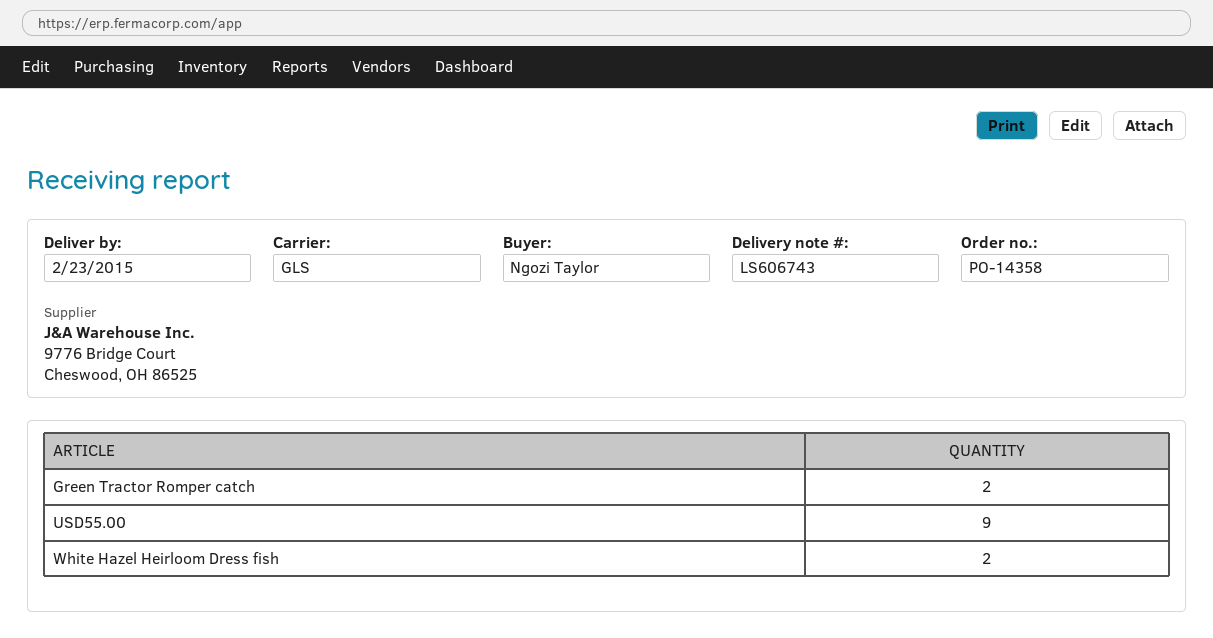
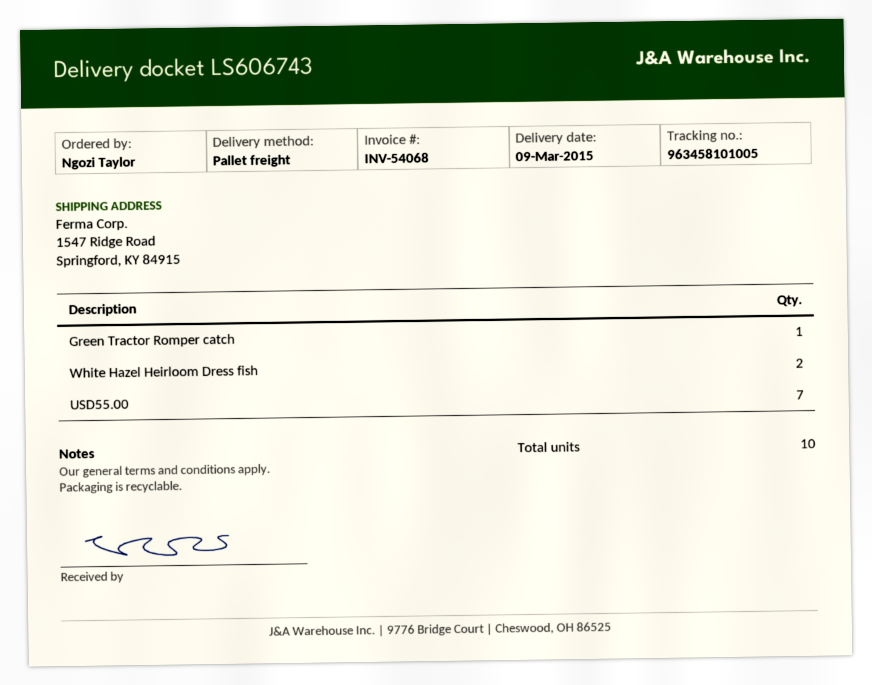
delivery date: 2015-02-23 -> 2015-03-09
shipping method: GLS -> pallet freight
Green Tractor Romper catch: 2 -> 1
USD55.00: 9 -> 7

